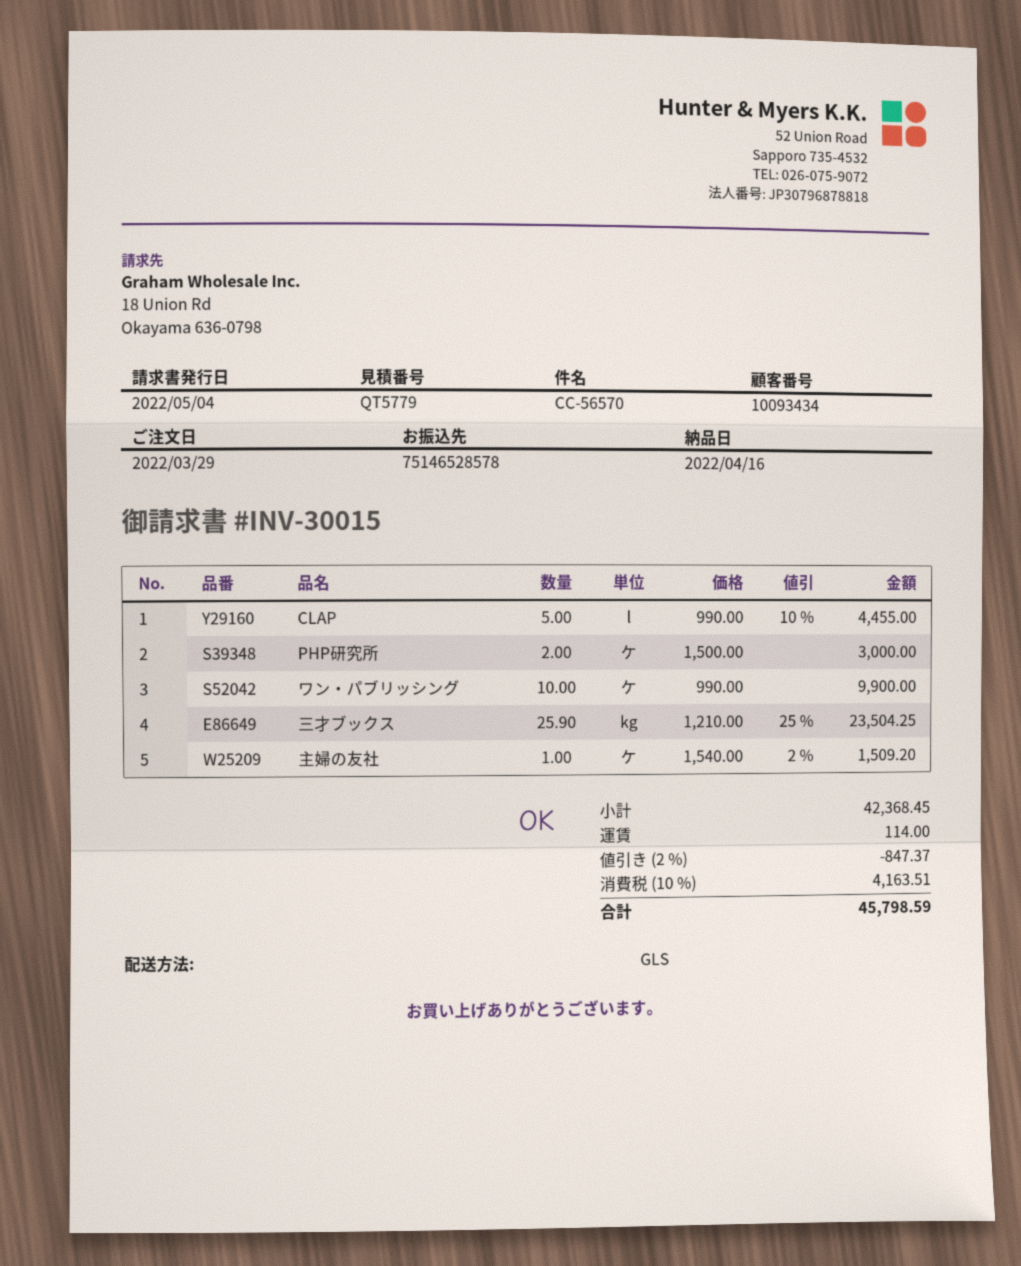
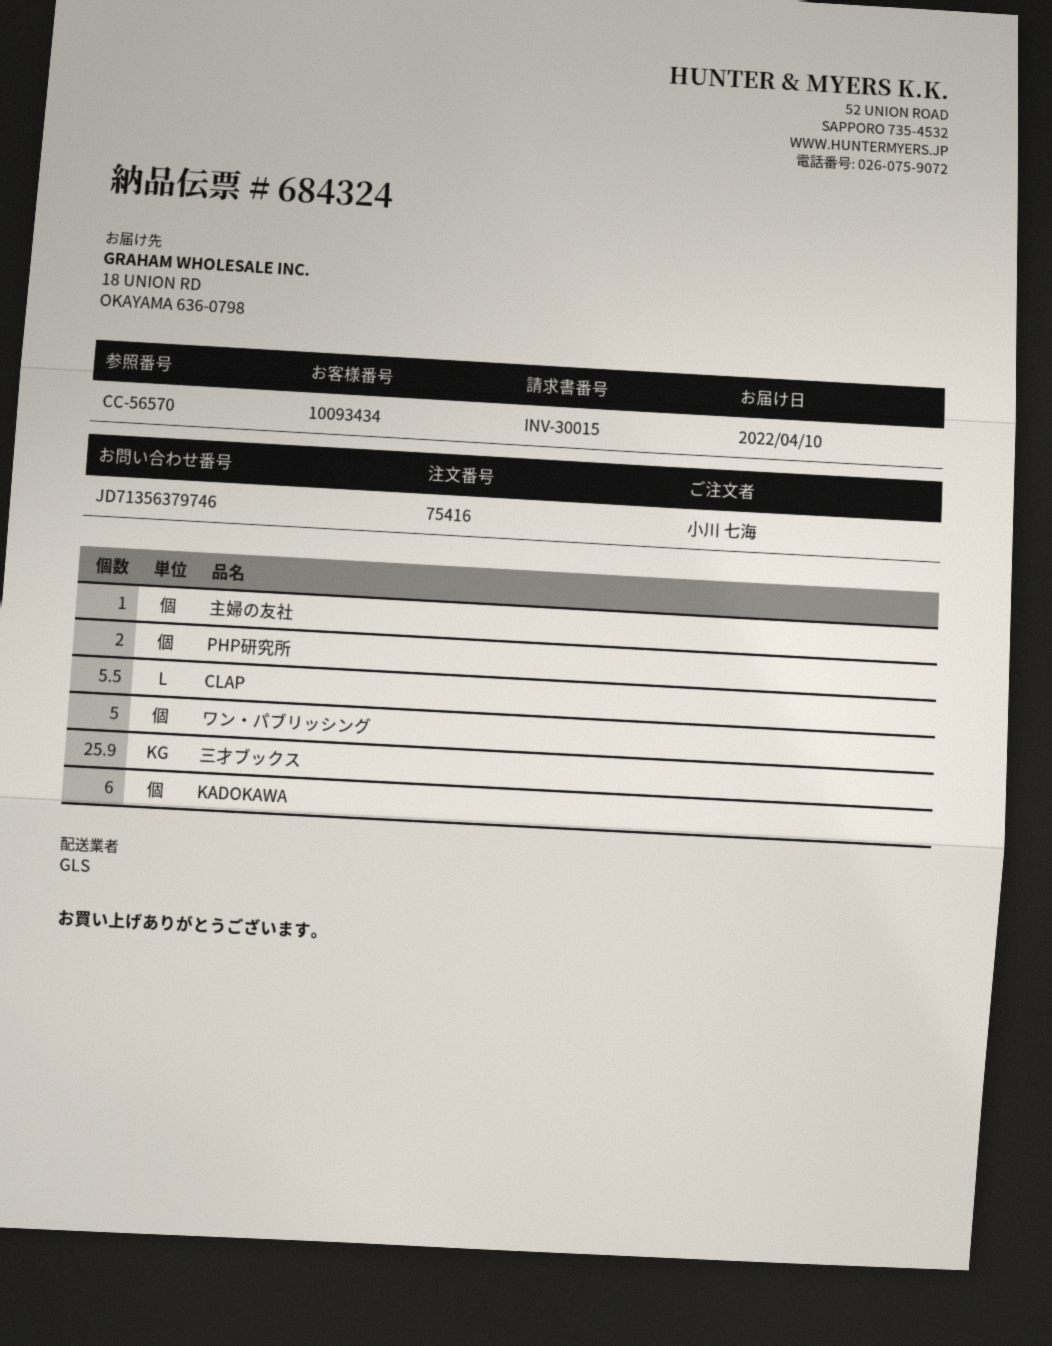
delivery date: 2022-04-16 -> 2022-04-10
CLAP: 5 -> 5.5
ワン・パブリッシング: 10 -> 5
KADOKAWA: none -> 6

